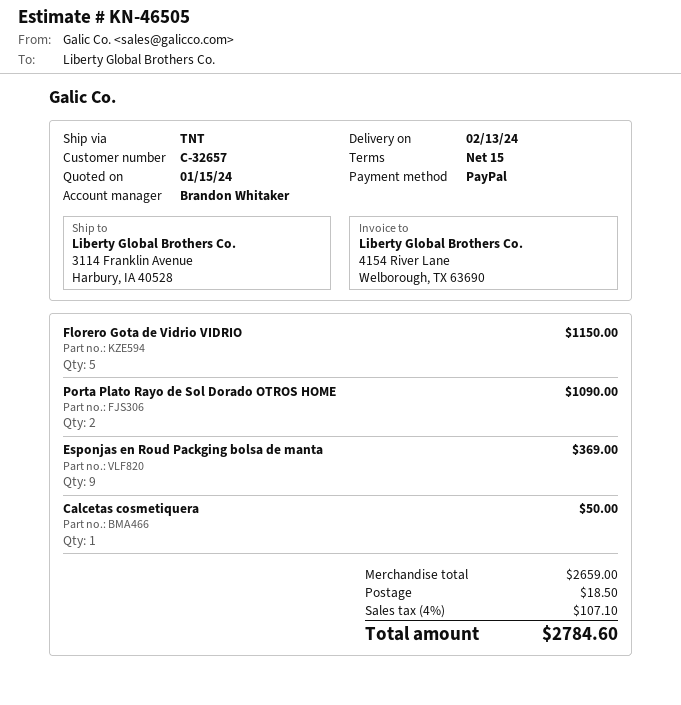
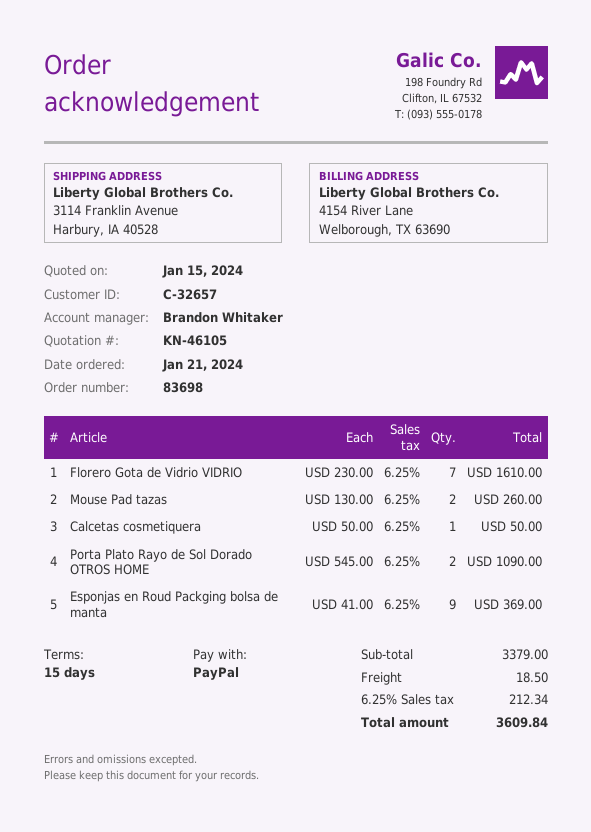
quote number: KN-46505 -> KN-46105
Florero Gota de Vidrio VIDRIO: 5 for 1150.00 -> 7 for 1610.00
Mouse Pad tazas: none -> 2 for 260.00
subtotal: 2659.00 -> 3379.00
tax: 4% = 107.10 -> 6.25% = 212.34
total: 2784.60 -> 3609.84

